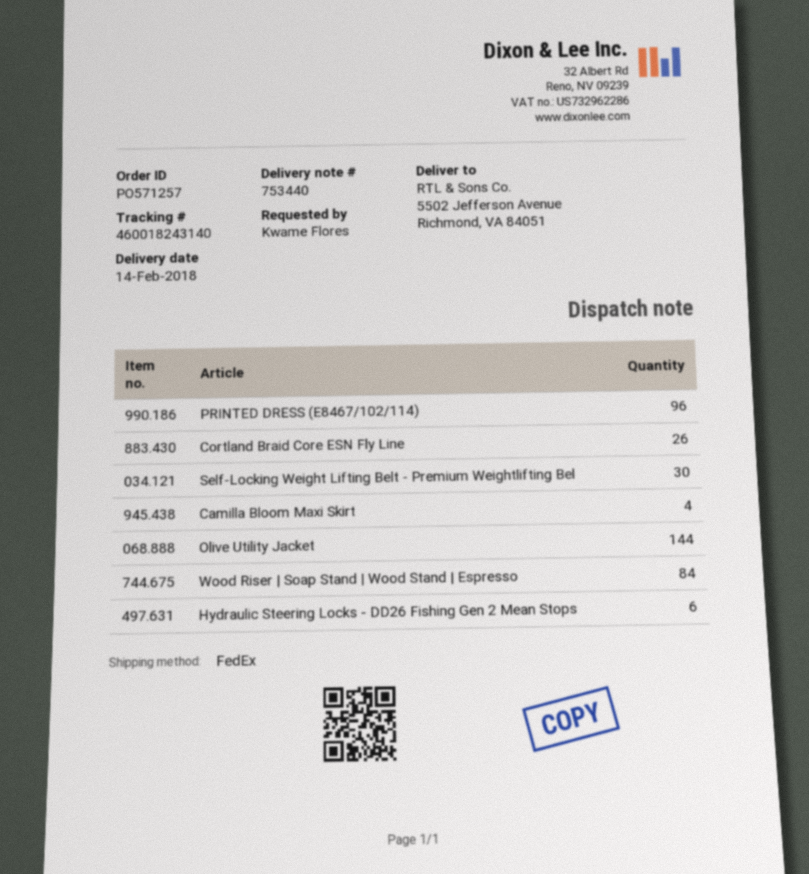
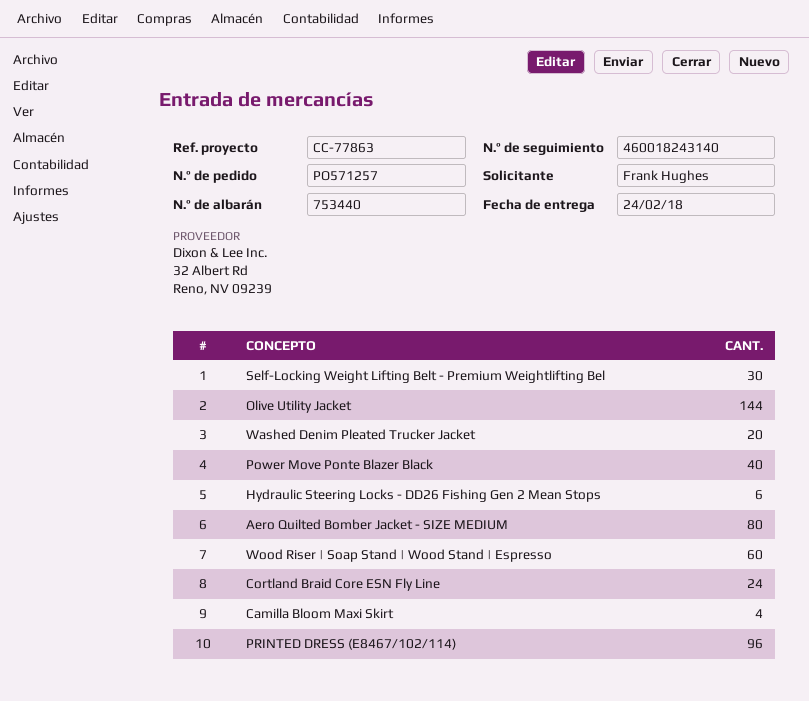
delivery date: 2018-02-14 -> 2018-02-24
ordered by: Kwame Flores -> Frank Hughes
Cortland Braid Core ESN Fly Line: 26 -> 24
Wood Riser | Soap Stand | Wood Stand | Espresso: 84 -> 60
Washed Denim Pleated Trucker Jacket: none -> 20
Power Move Ponte Blazer Black: none -> 40
Aero Quilted Bomber Jacket - SIZE MEDIUM: none -> 80

